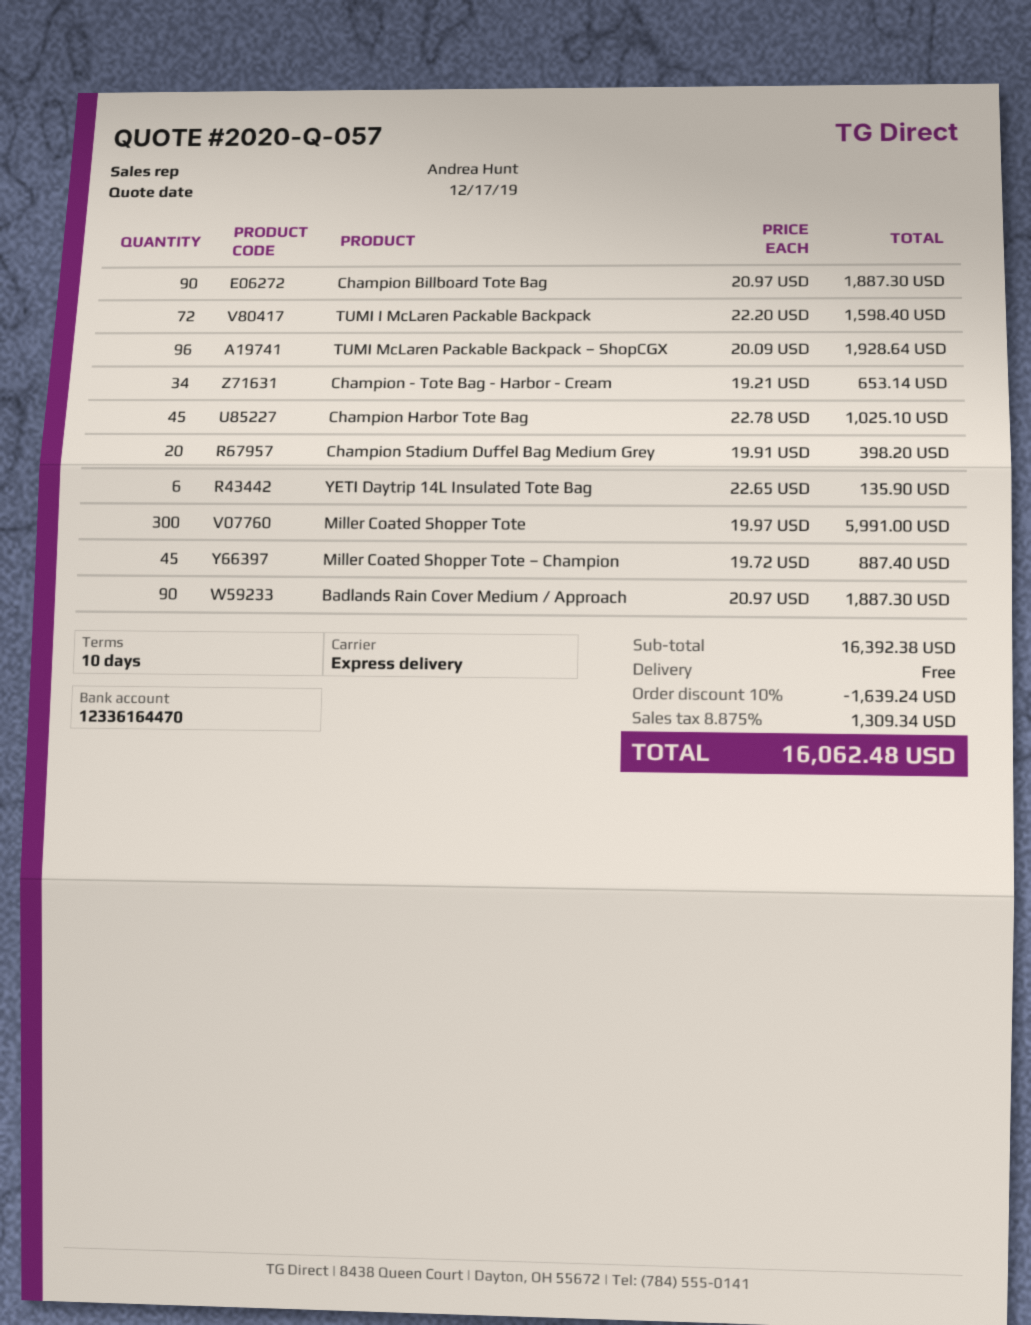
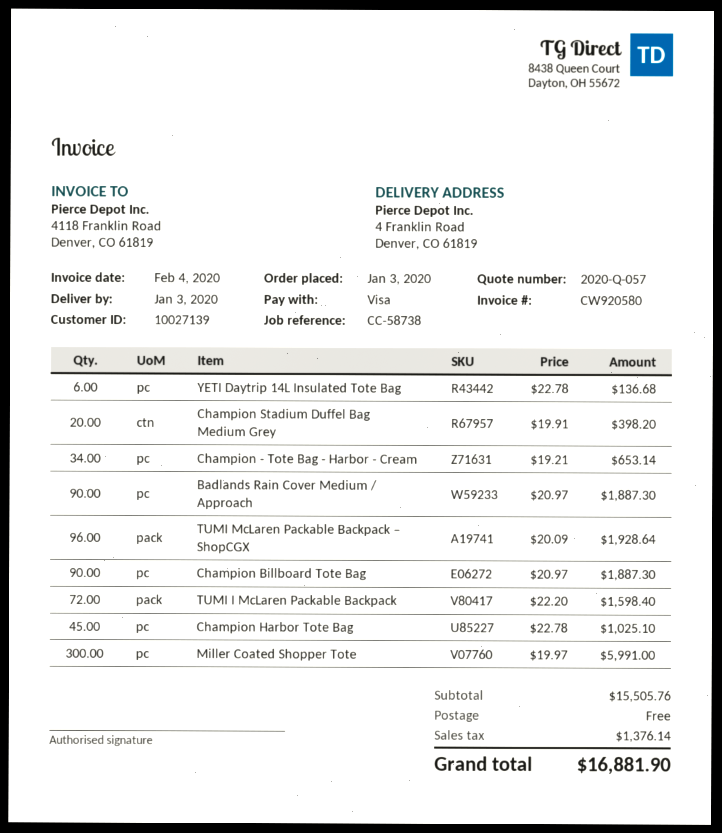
YETI Daytrip 14L Insulated Tote Bag: 6 x 22.65 = 135.90 -> 6 x 22.78 = 136.68
Miller Coated Shopper Tote – Champion: 45 x 19.72 = 887.40 -> none
subtotal: 16392.38 -> 15505.76
discount: 10% = 1639.24 -> none
tax: 1309.34 -> 1376.14
total: 16062.48 -> 16881.90

